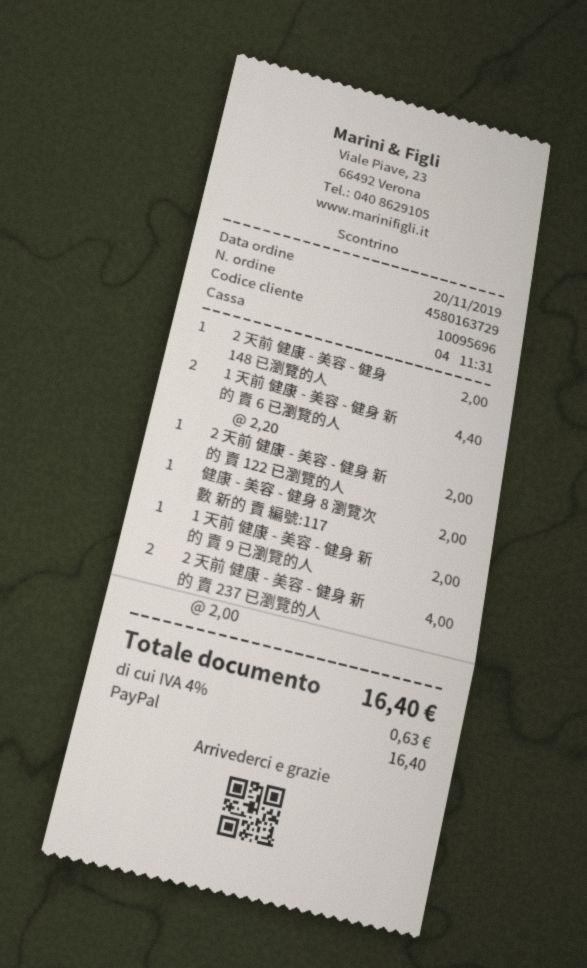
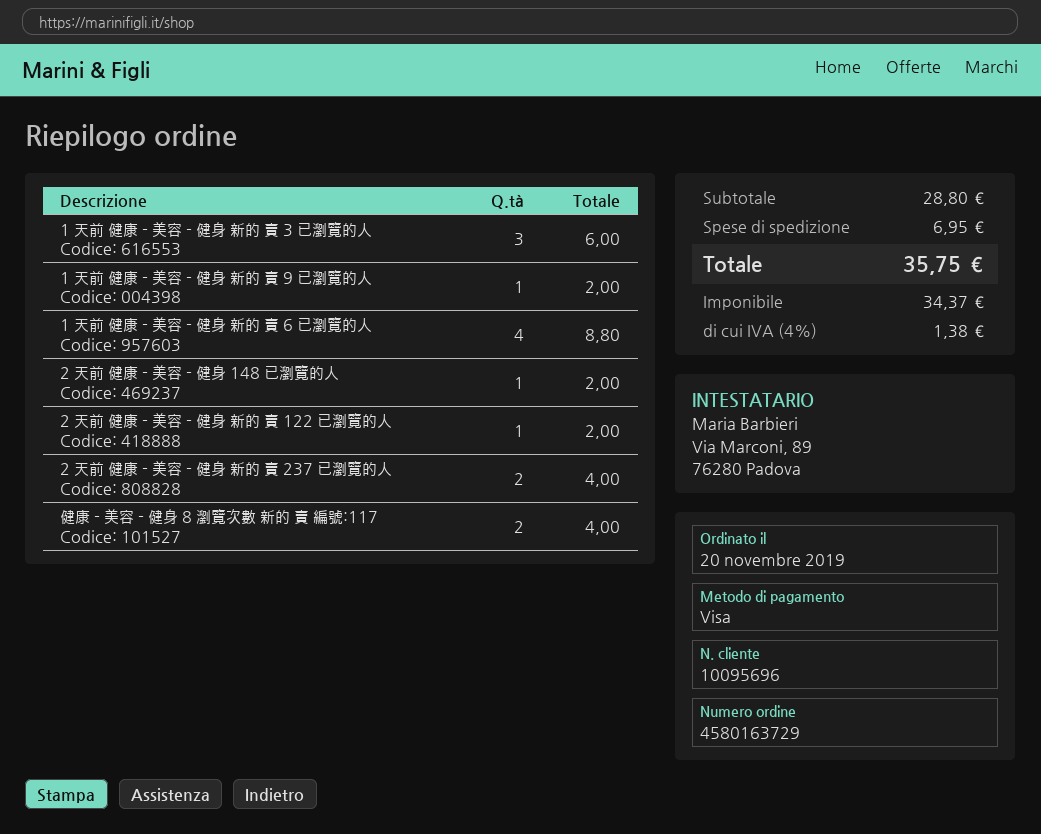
payment method: PayPal -> Visa
1 天前 健康 - 美容 - 健身 新的 賣 6 已瀏覽的人: 2 for 4.40 -> 4 for 8.80
健康 - 美容 - 健身 8 瀏覽次數 新的 賣 編號:117: 1 for 2.00 -> 2 for 4.00
1 天前 健康 - 美容 - 健身 新的 賣 3 已瀏覽的人: none -> 3 for 6.00
shipping: none -> 6.95
tax: 4% = 0.63 -> 4% = 1.38
total: 16.40 -> 35.75

